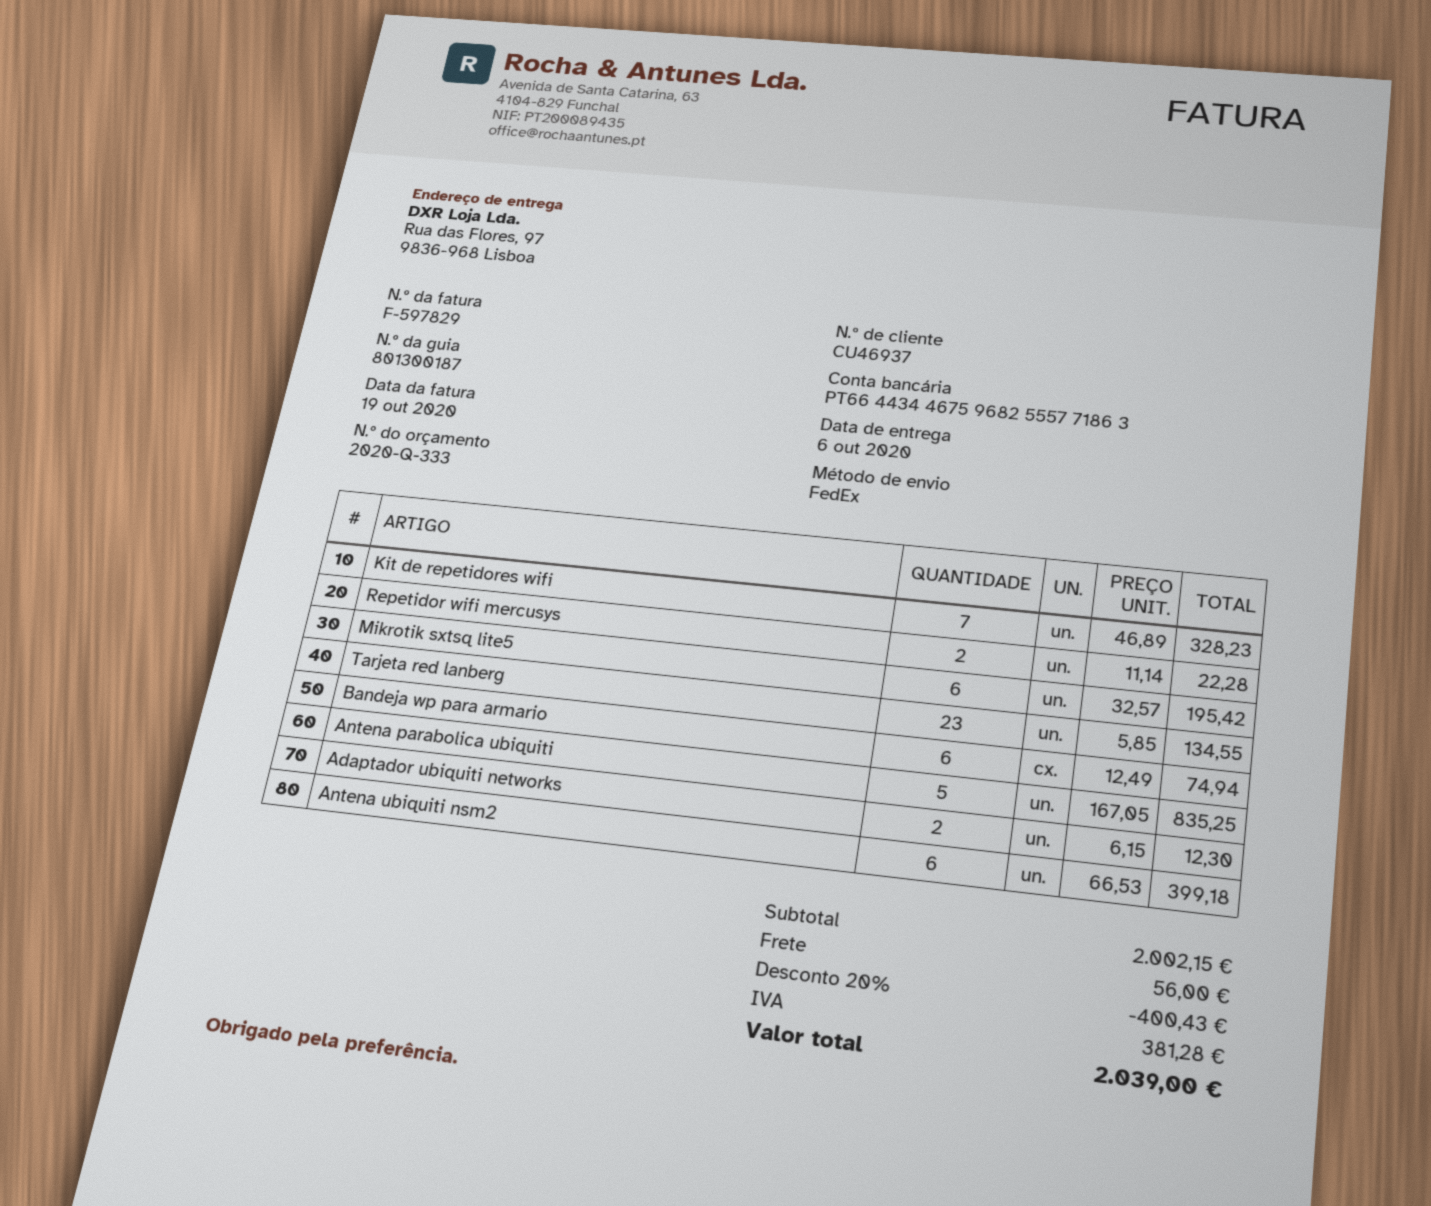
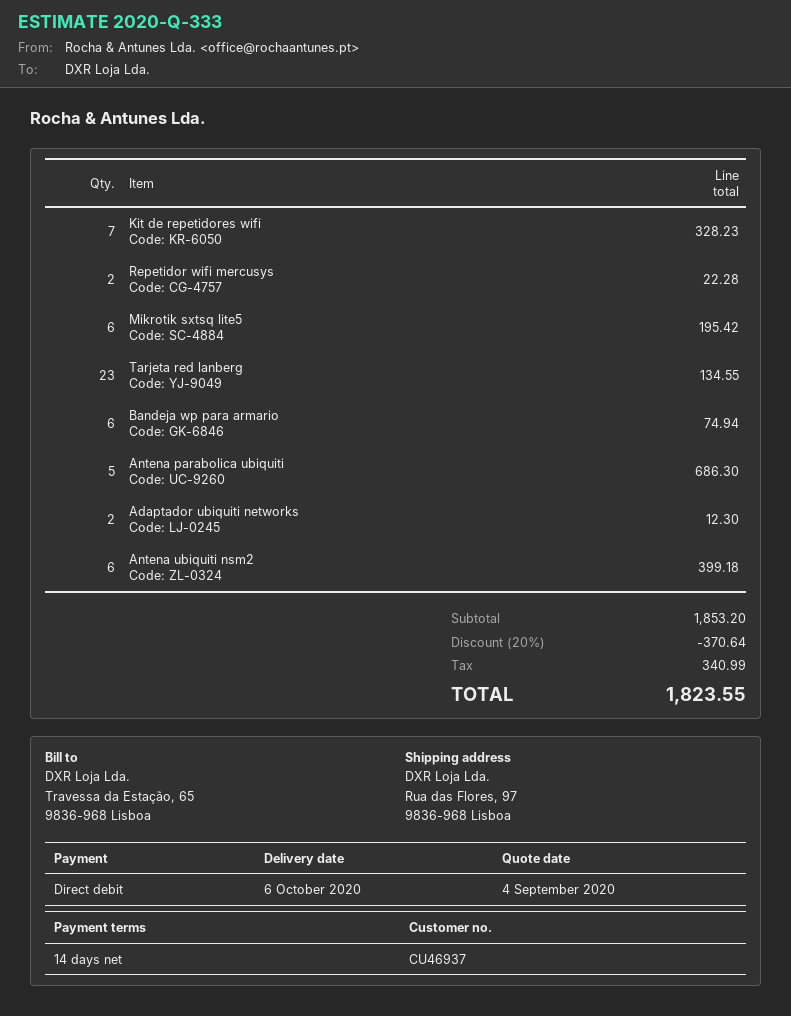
Antena parabolica ubiquiti: 5 for 835.25 -> 5 for 686.30
subtotal: 2002.15 -> 1853.20
discount: 20% = 400.43 -> 20% = 370.64
shipping: 56.00 -> none
tax: 381.28 -> 340.99
total: 2039.00 -> 1823.55

